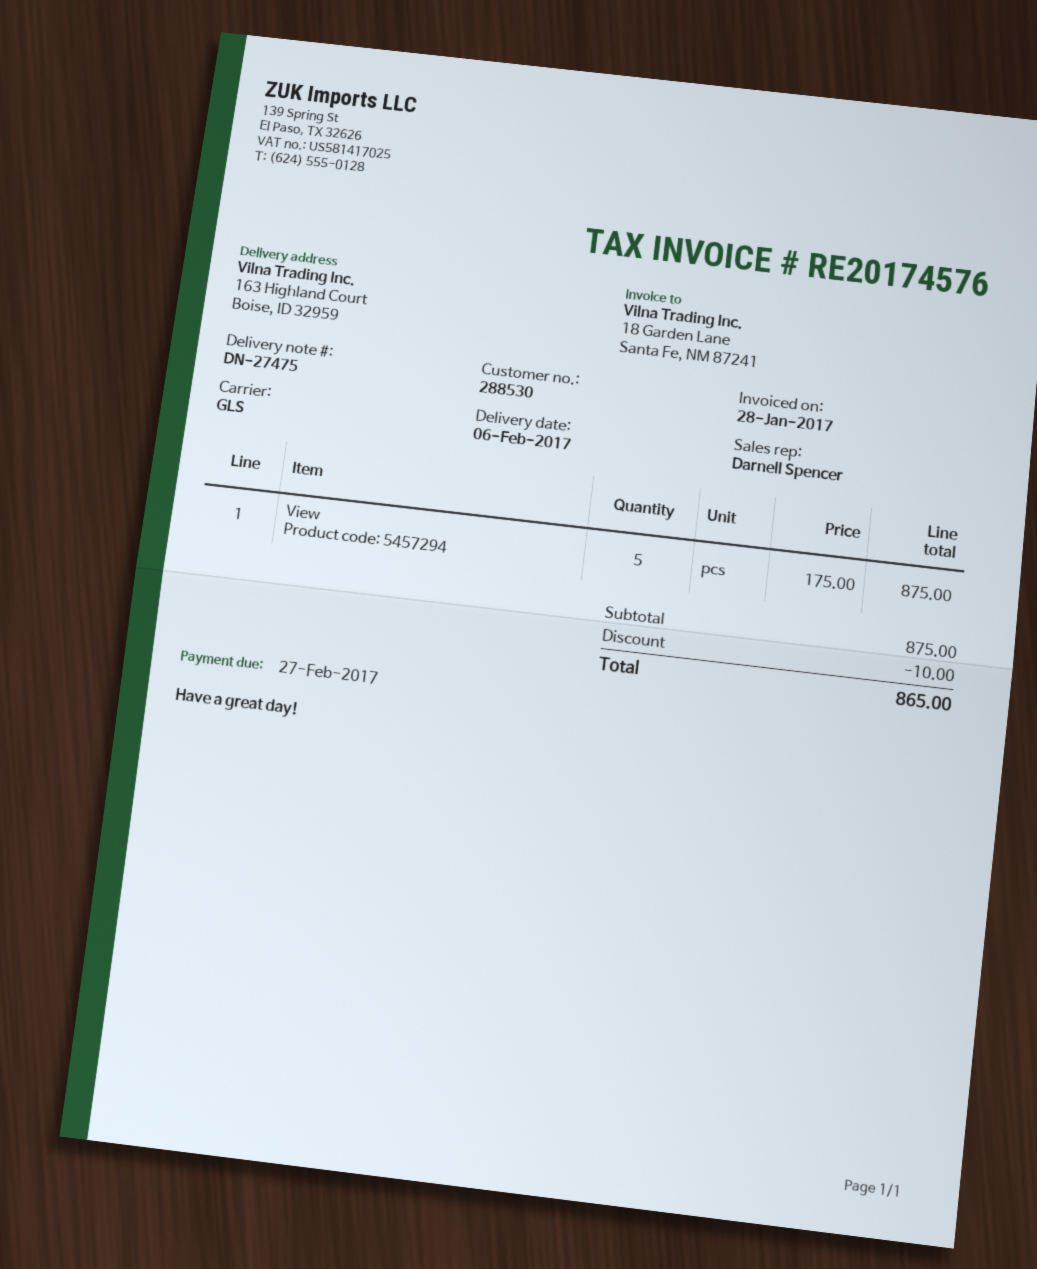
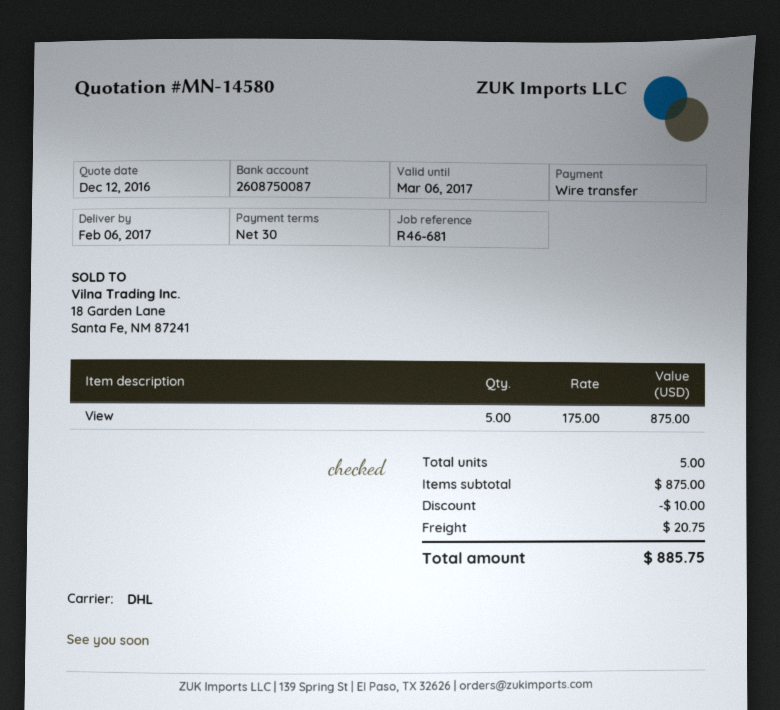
shipping method: GLS -> DHL
shipping: none -> 20.75
total: 865.00 -> 885.75

